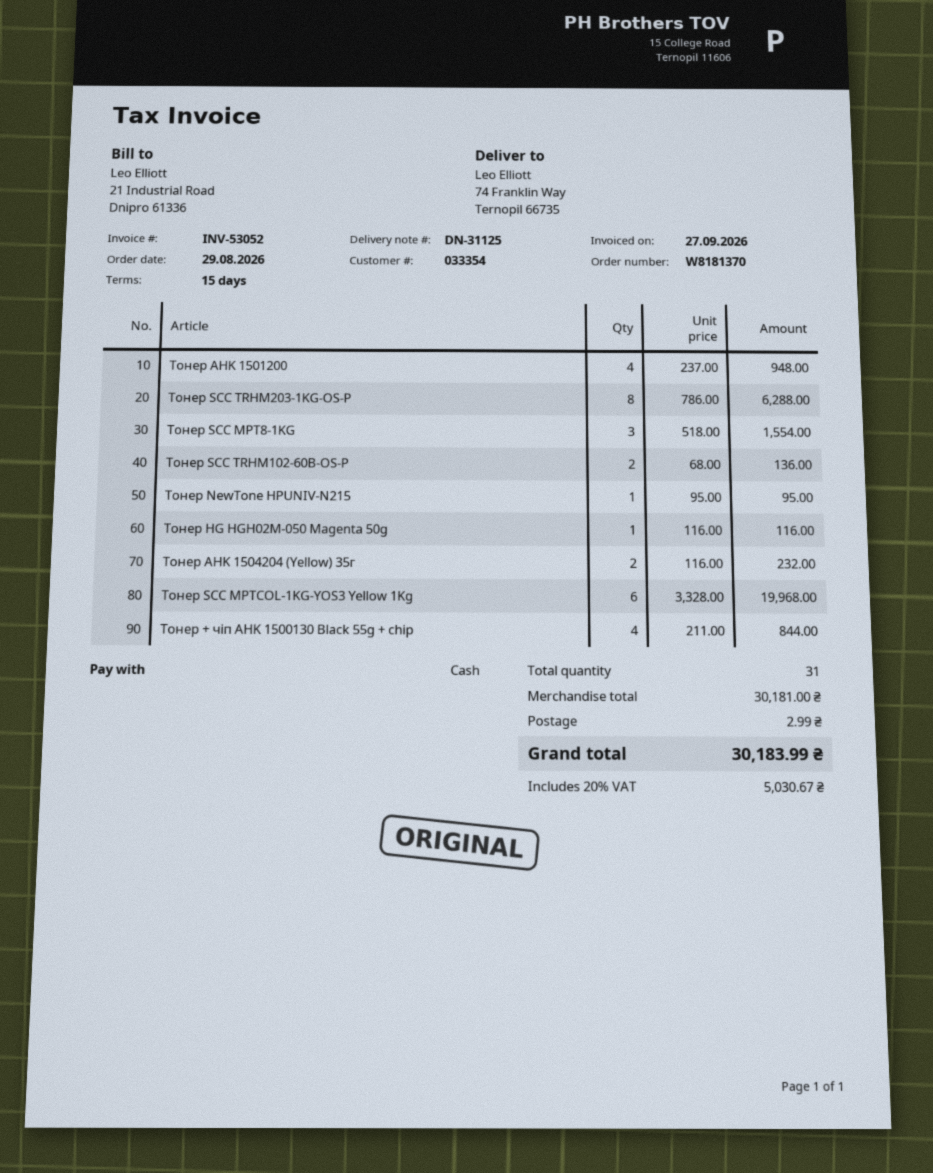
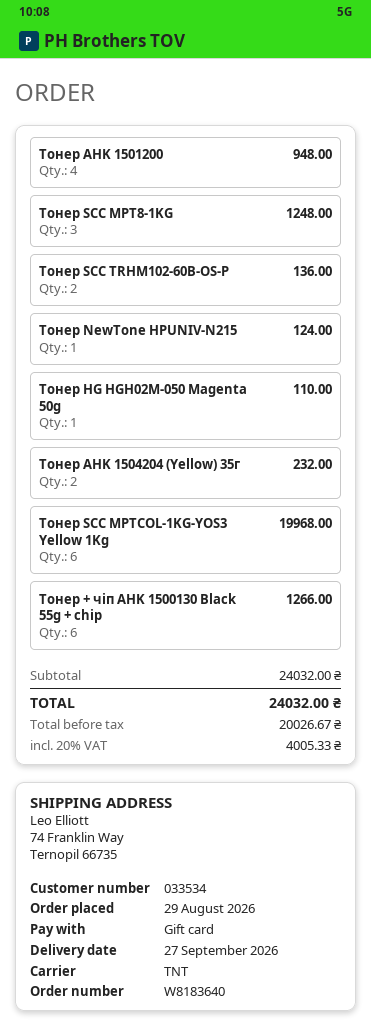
order number: W8181370 -> W8183640
customer number: 033354 -> 033534
payment method: cash -> gift card
Тонер SCC TRHM203-1KG-OS-P: 8 for 6288.00 -> none
Тонер SCC MPT8-1KG: 3 for 1554.00 -> 3 for 1248.00
Тонер NewTone HPUNIV-N215: 1 for 95.00 -> 1 for 124.00
Тонер HG HGH02M-050 Magenta 50g: 1 for 116.00 -> 1 for 110.00
Тонер + чіп AHK 1500130 Black 55g + chip: 4 for 844.00 -> 6 for 1266.00
subtotal: 30181.00 -> 24032.00
shipping: 2.99 -> none
tax: 20% = 5030.67 -> 20% = 4005.33
total: 30183.99 -> 24032.00

